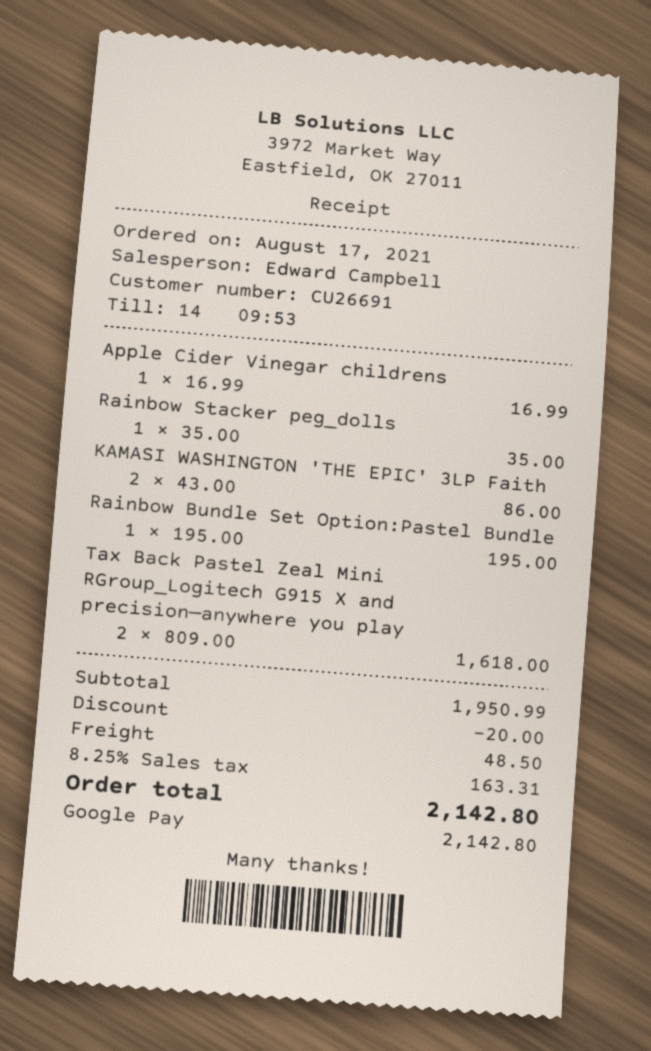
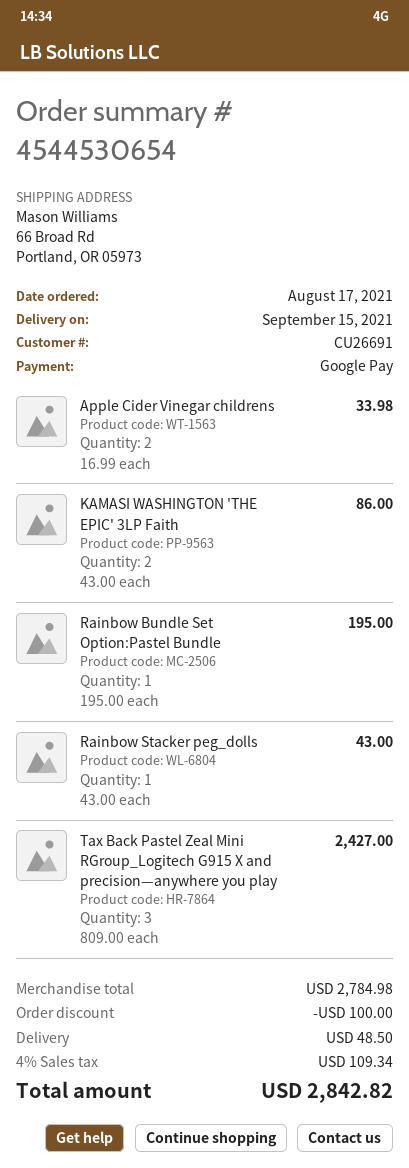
Apple Cider Vinegar childrens: 1 x 16.99 = 16.99 -> 2 x 16.99 = 33.98
Rainbow Stacker peg_dolls: 1 x 35.00 = 35.00 -> 1 x 43.00 = 43.00
Tax Back Pastel Zeal Mini RGroup_Logitech G915 X and precision—anywhere you play: 2 x 809.00 = 1618.00 -> 3 x 809.00 = 2427.00
subtotal: 1950.99 -> 2784.98
discount: 20.00 -> 100.00
tax: 8.25% = 163.31 -> 4% = 109.34
total: 2142.80 -> 2842.82

